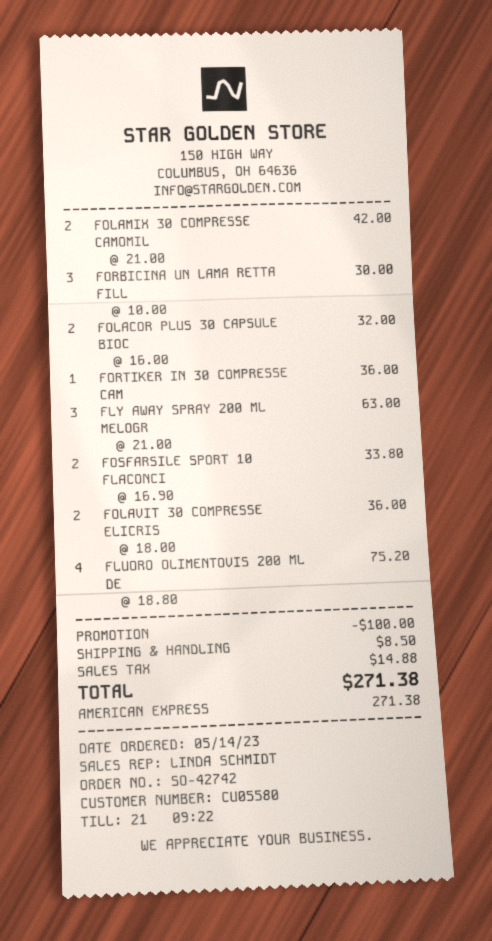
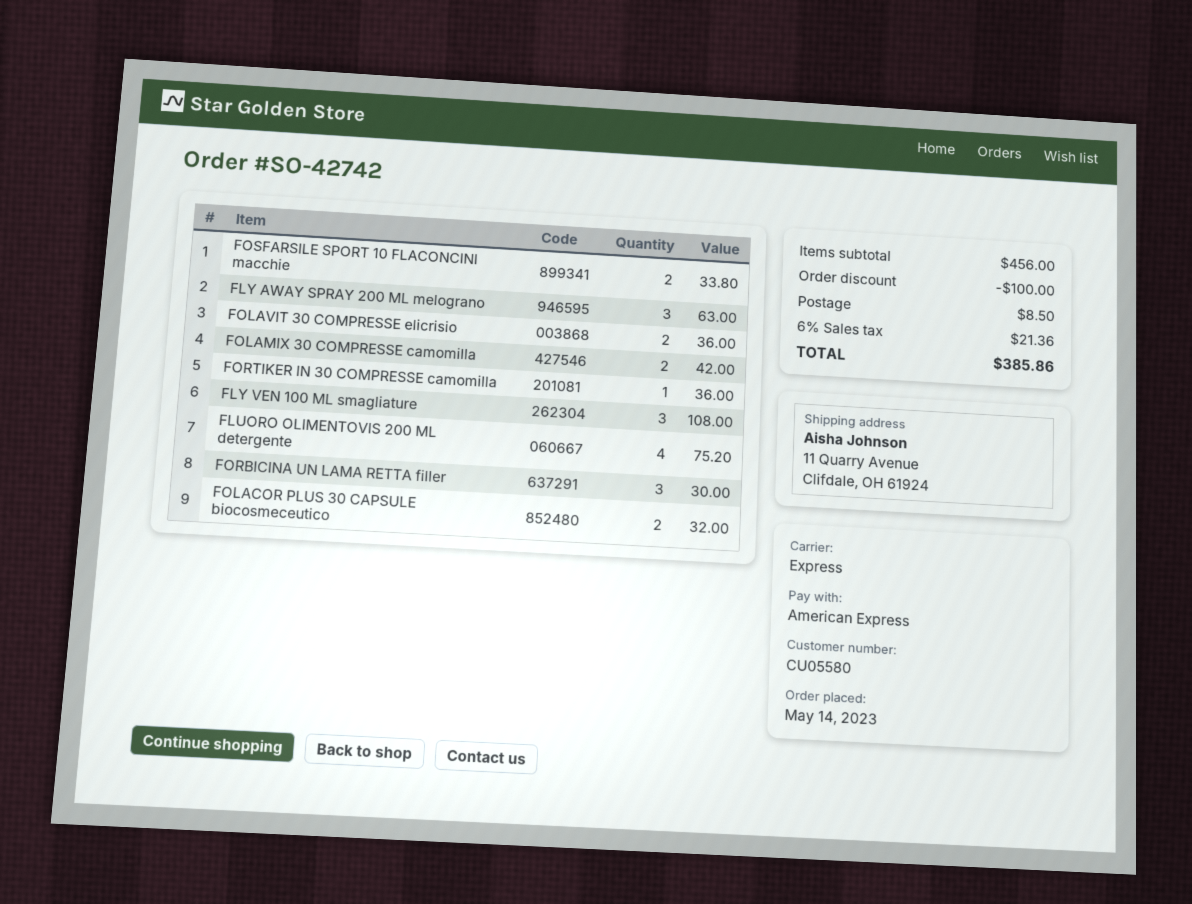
FLY VEN 100 ML smagliature: none -> 3 for 108.00
tax: 14.88 -> 21.36
total: 271.38 -> 385.86

